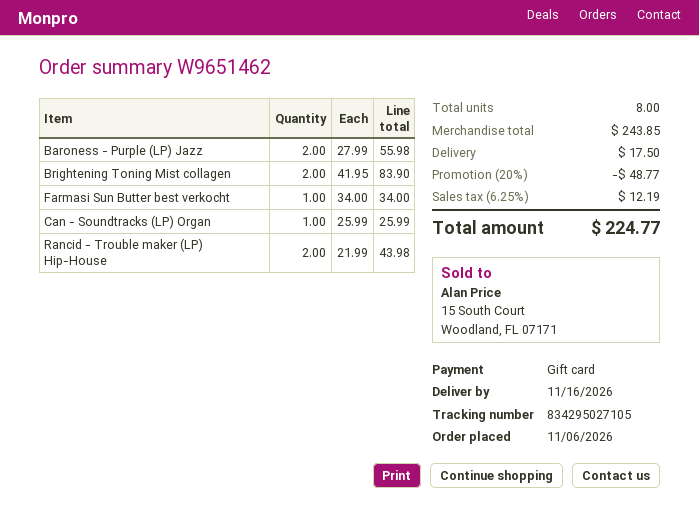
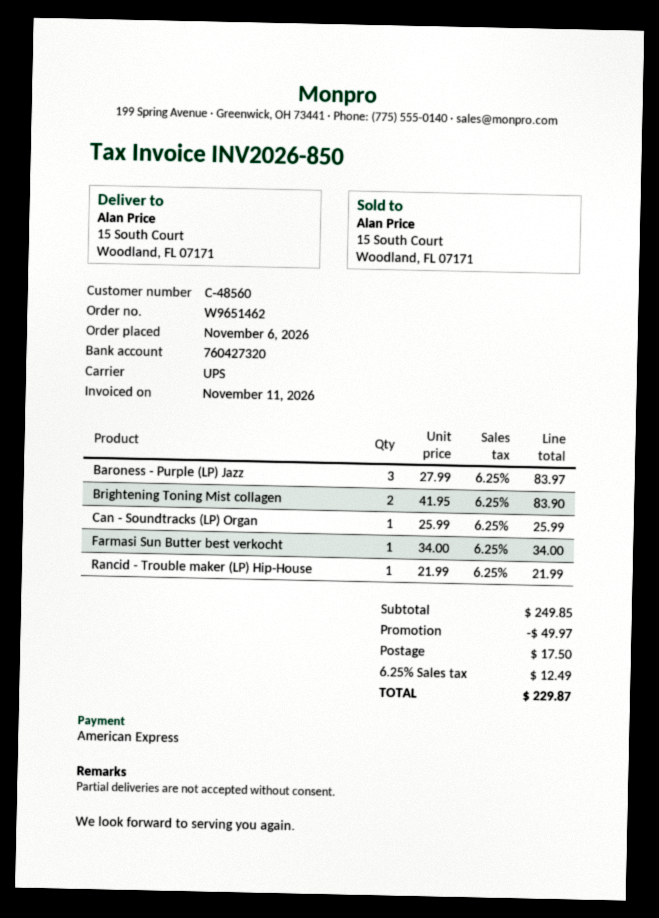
payment method: gift card -> American Express
Baroness - Purple (LP) Jazz: 2 x 27.99 = 55.98 -> 3 x 27.99 = 83.97
Rancid - Trouble maker (LP) Hip-House: 2 x 21.99 = 43.98 -> 1 x 21.99 = 21.99
subtotal: 243.85 -> 249.85
discount: 48.77 -> 49.97
tax: 6.25% = 12.19 -> 6.25% = 12.49
total: 224.77 -> 229.87

